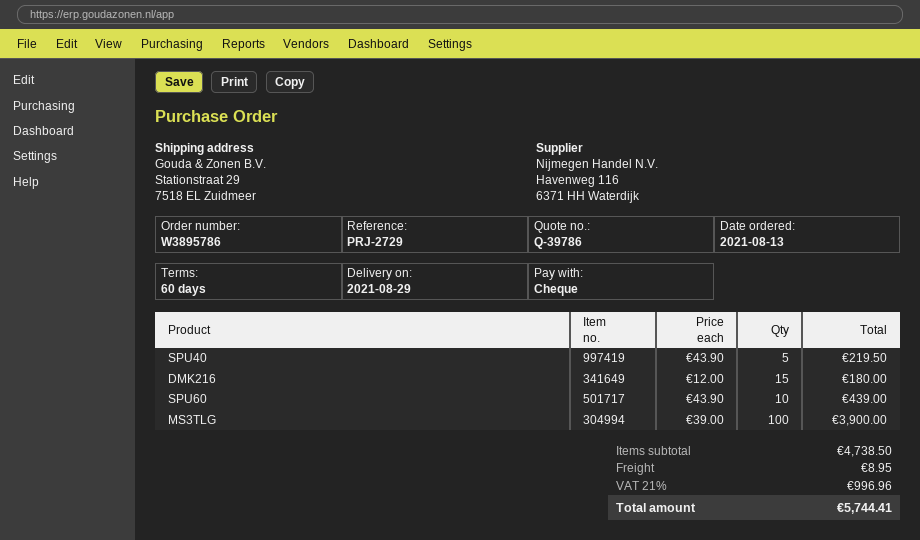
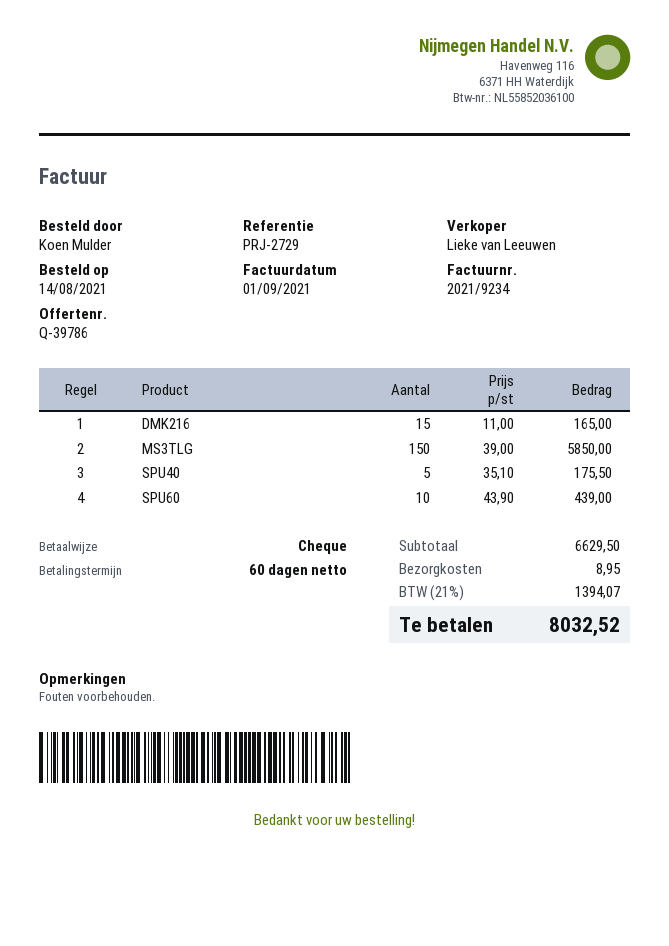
order date: 2021-08-13 -> 2021-08-14
SPU40: 5 x 43.90 = 219.50 -> 5 x 35.10 = 175.50
DMK216: 15 x 12.00 = 180.00 -> 15 x 11.00 = 165.00
MS3TLG: 100 x 39.00 = 3900.00 -> 150 x 39.00 = 5850.00
subtotal: 4738.50 -> 6629.50
tax: 21% = 996.96 -> 21% = 1394.07
total: 5744.41 -> 8032.52

